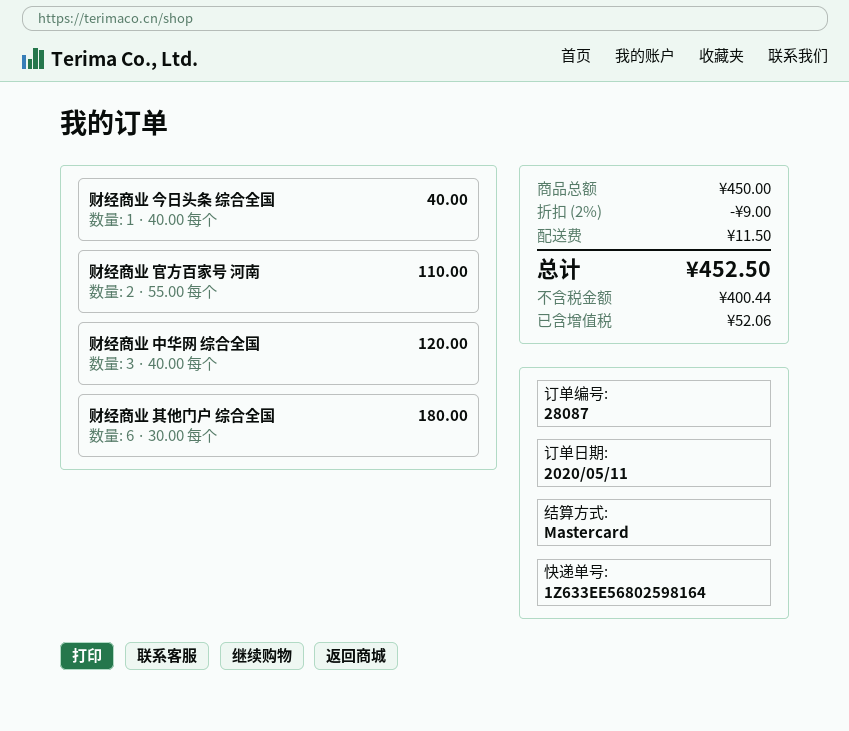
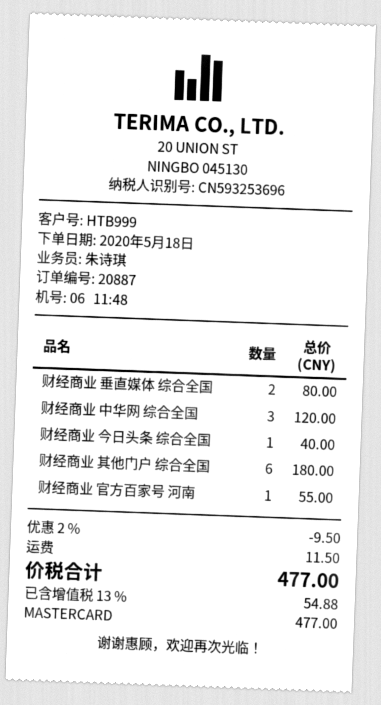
order number: 28087 -> 20887
order date: 2020-05-11 -> 2020-05-18
财经商业 官方百家号 河南: 2 for 110.00 -> 1 for 55.00
财经商业 垂直媒体 综合全国: none -> 2 for 80.00
discount: 2% = 9.00 -> 2% = 9.50
tax: 52.06 -> 54.88
total: 452.50 -> 477.00

